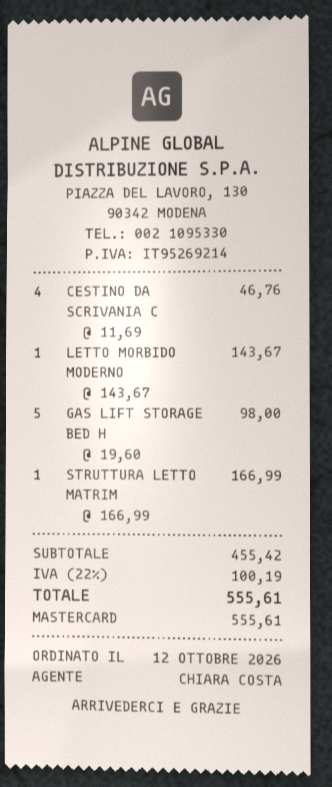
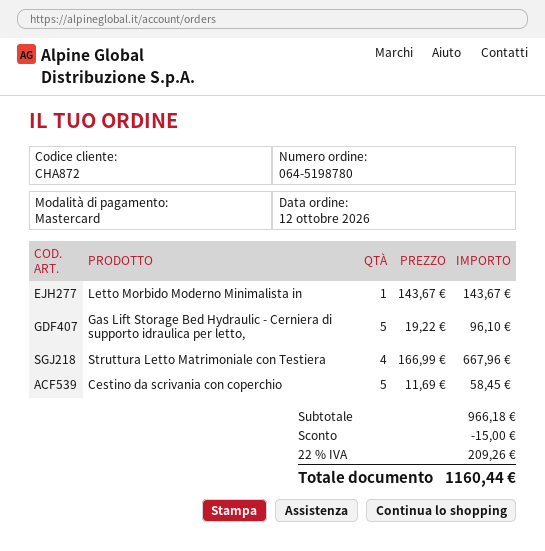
CESTINO DA SCRIVANIA C: 4 x 11.69 = 46.76 -> 5 x 11.69 = 58.45
GAS LIFT STORAGE BED H: 5 x 19.60 = 98.00 -> 5 x 19.22 = 96.10
STRUTTURA LETTO MATRIM: 1 x 166.99 = 166.99 -> 4 x 166.99 = 667.96
subtotal: 455.42 -> 966.18
discount: none -> 15.00
tax: 22% = 100.19 -> 22% = 209.26
total: 555.61 -> 1160.44

